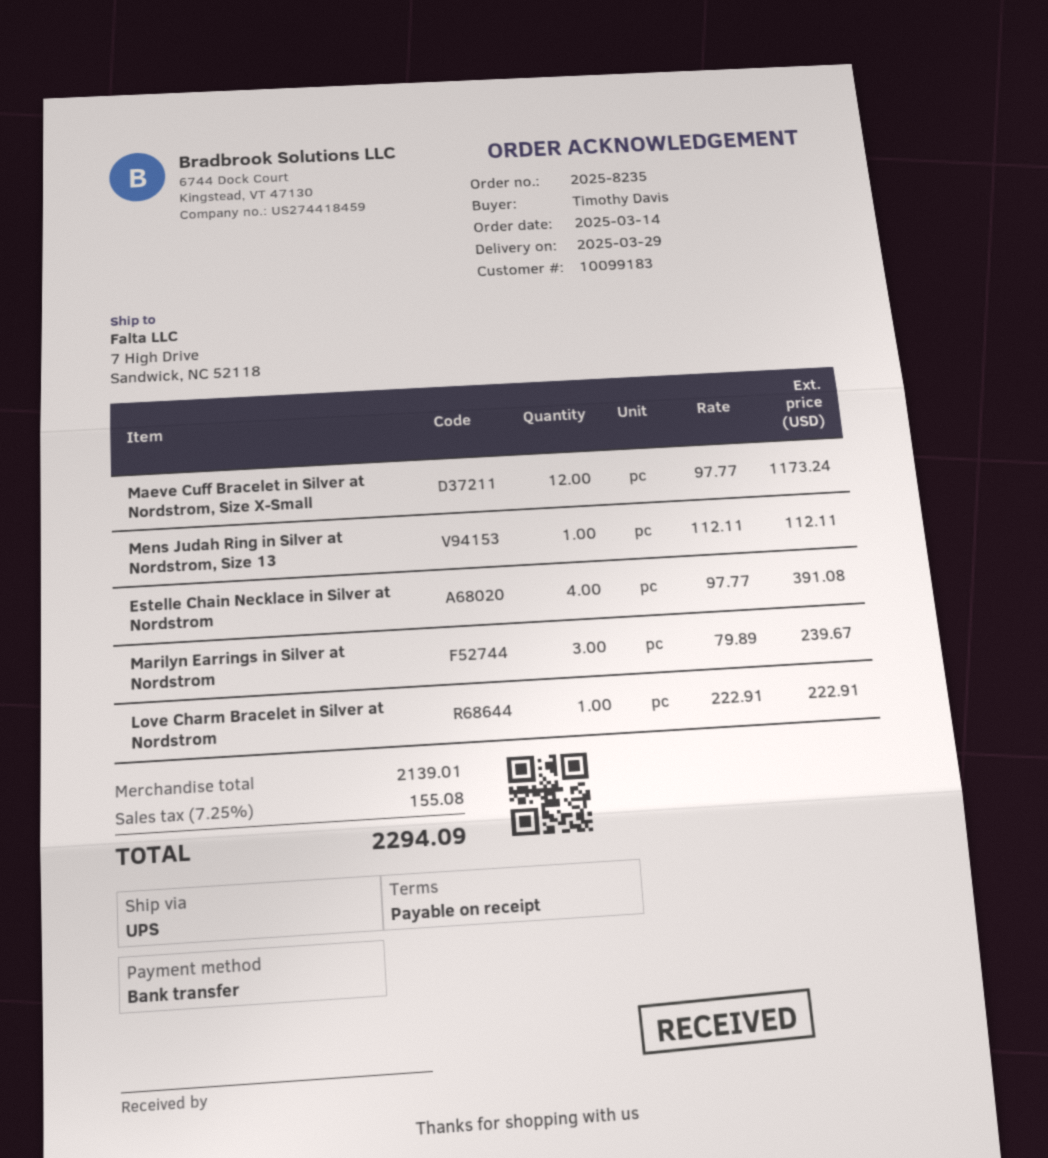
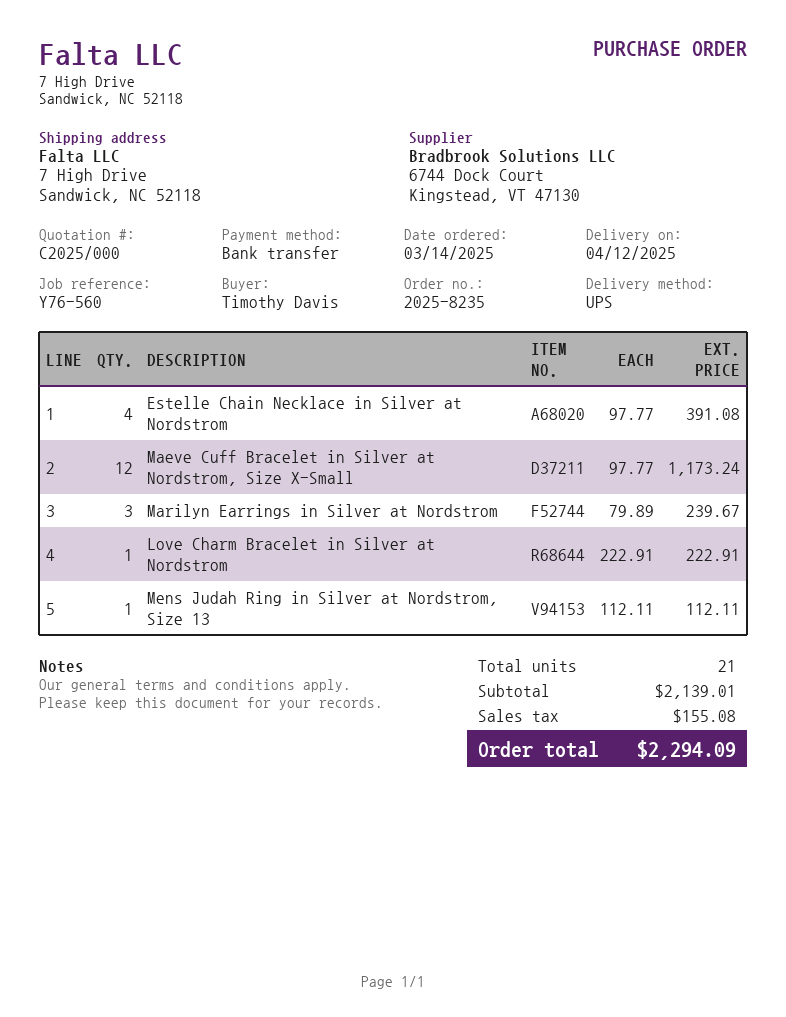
delivery date: 2025-03-29 -> 2025-04-12

